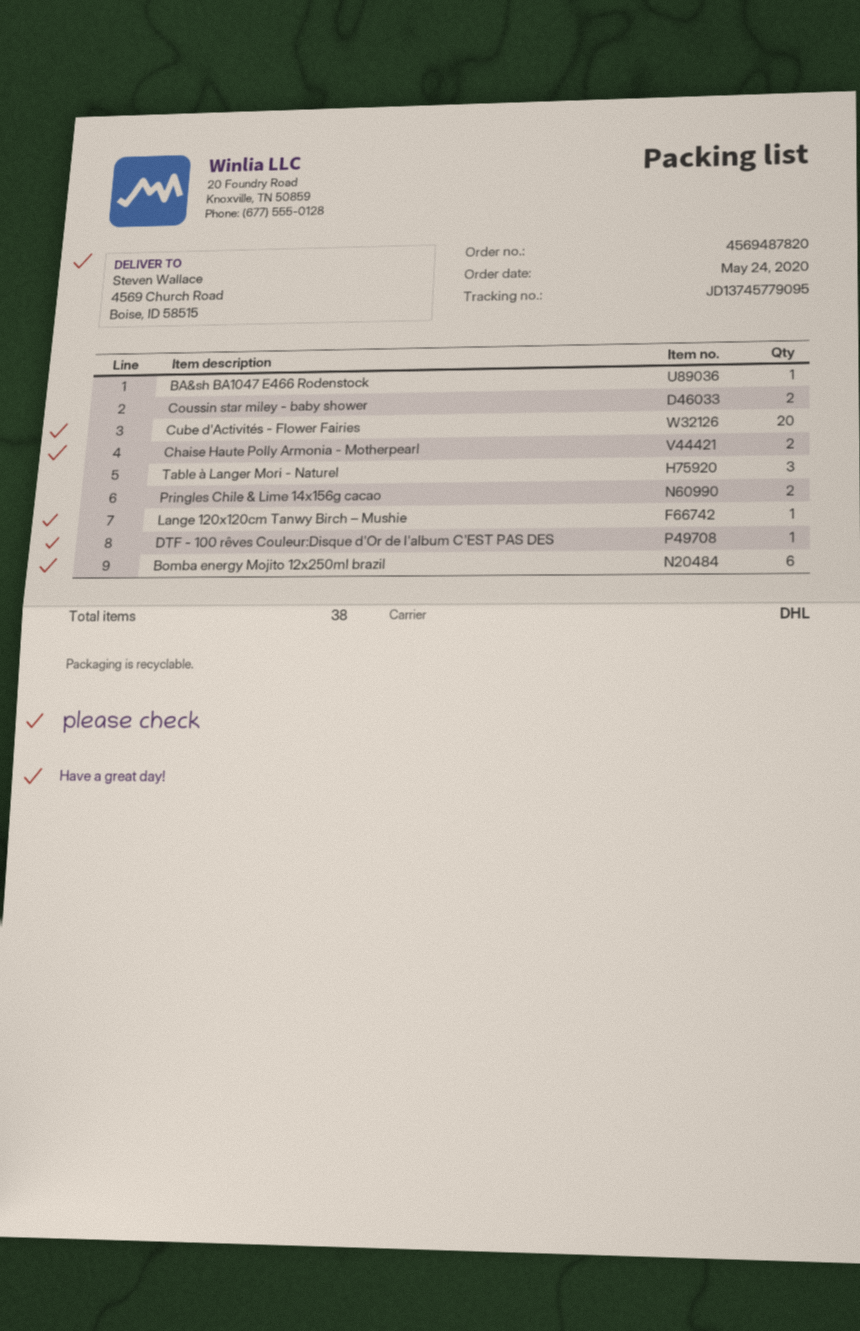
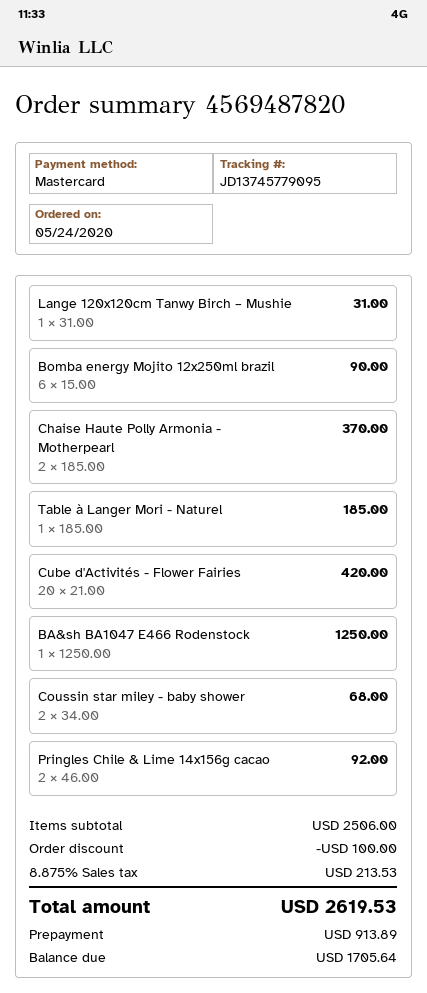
Table à Langer Mori - Naturel: 3 -> 1
DTF - 100 rêves Couleur:Disque d'Or de l'album C'EST PAS DES: 1 -> none

